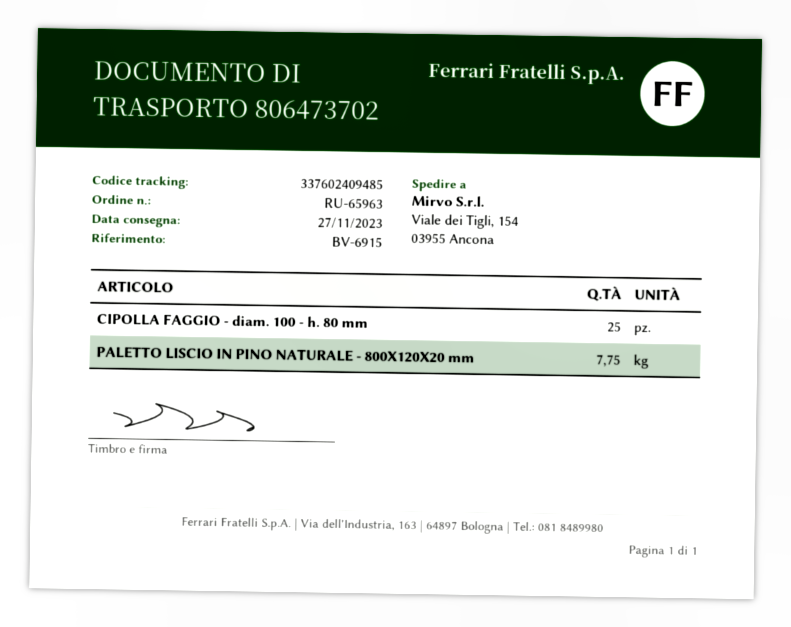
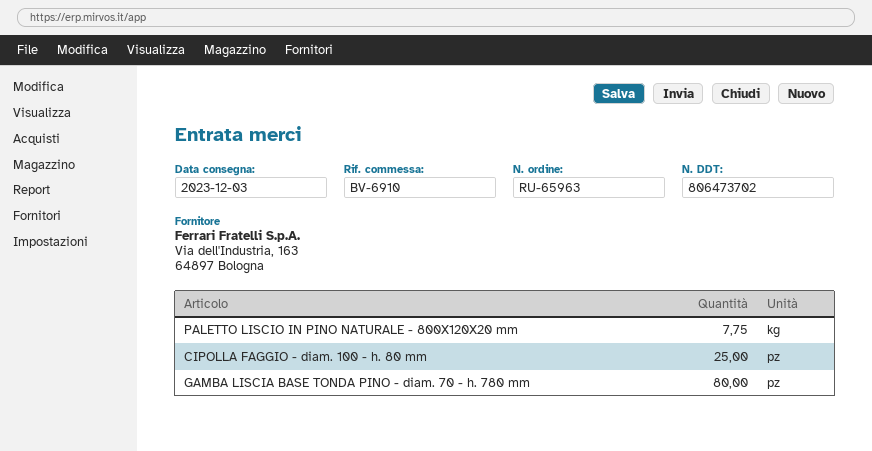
delivery date: 2023-11-27 -> 2023-12-03
reference: BV-6915 -> BV-6910
GAMBA LISCIA BASE TONDA PINO - diam. 70 - h. 780 mm: none -> 80

